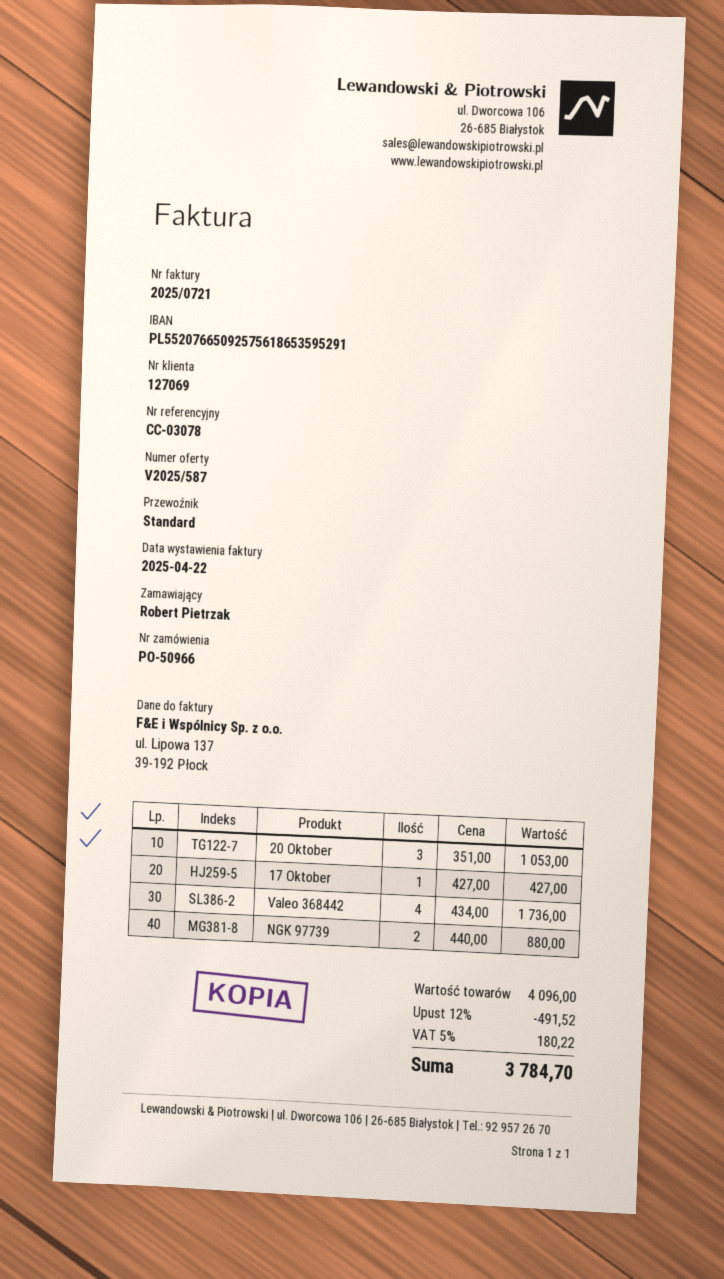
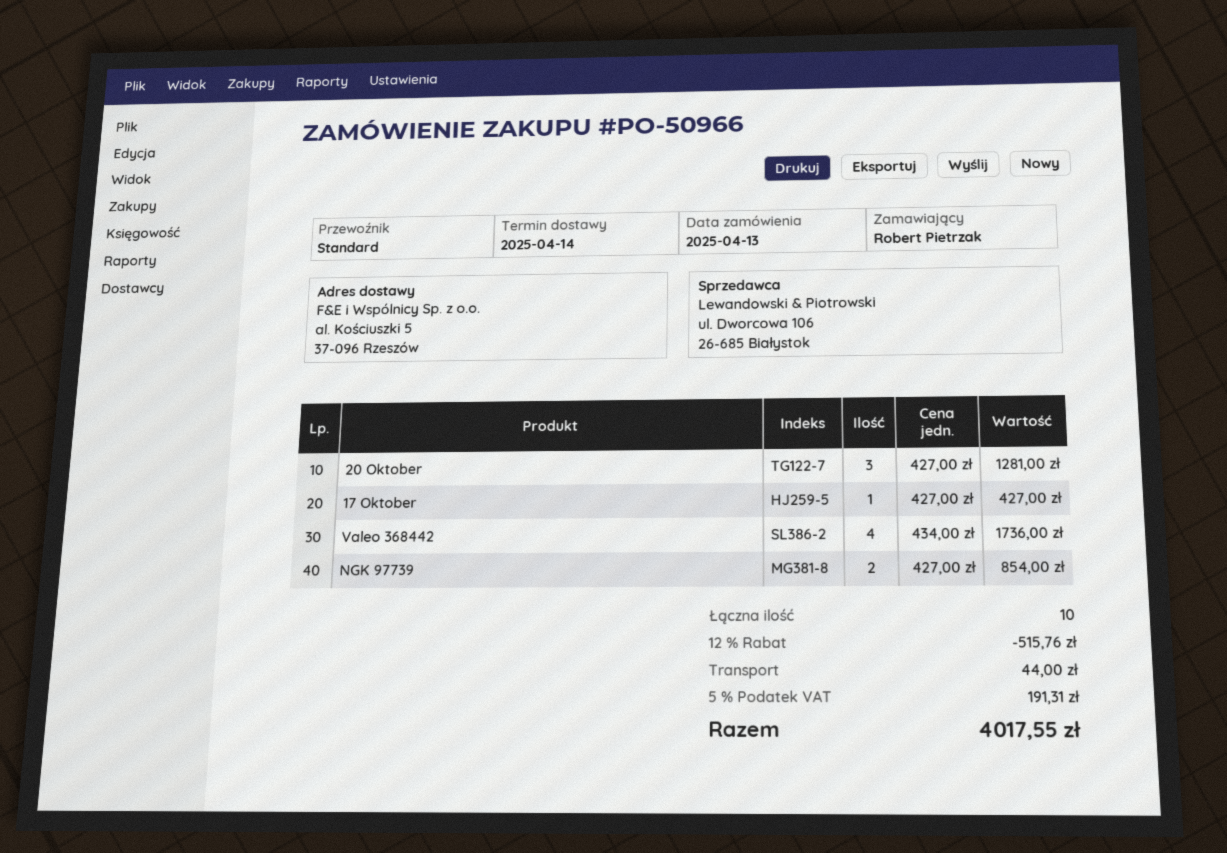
20 Oktober: 3 x 351.00 = 1053.00 -> 3 x 427.00 = 1281.00
NGK 97739: 2 x 440.00 = 880.00 -> 2 x 427.00 = 854.00
discount: 12% = 491.52 -> 12% = 515.76
shipping: none -> 44.00
tax: 5% = 180.22 -> 5% = 191.31
total: 3784.70 -> 4017.55

